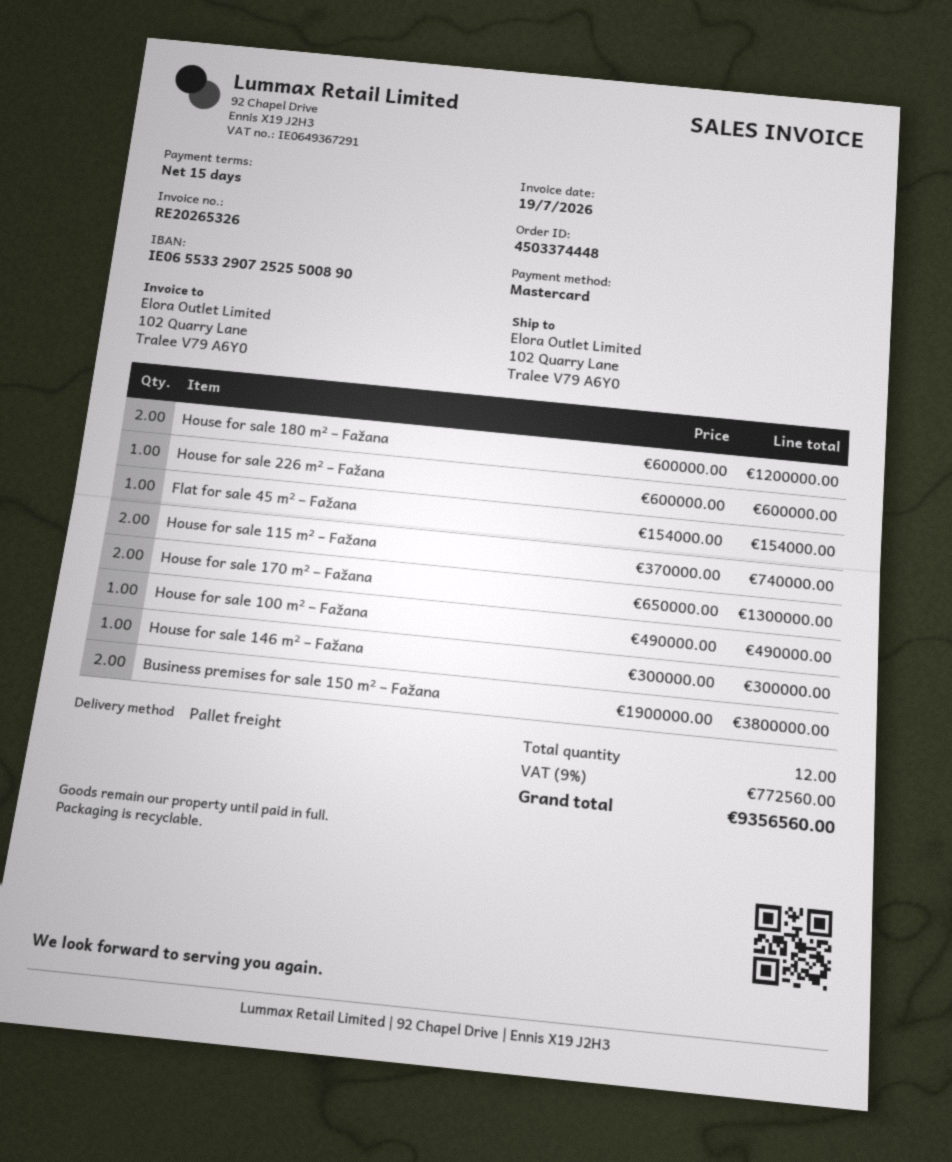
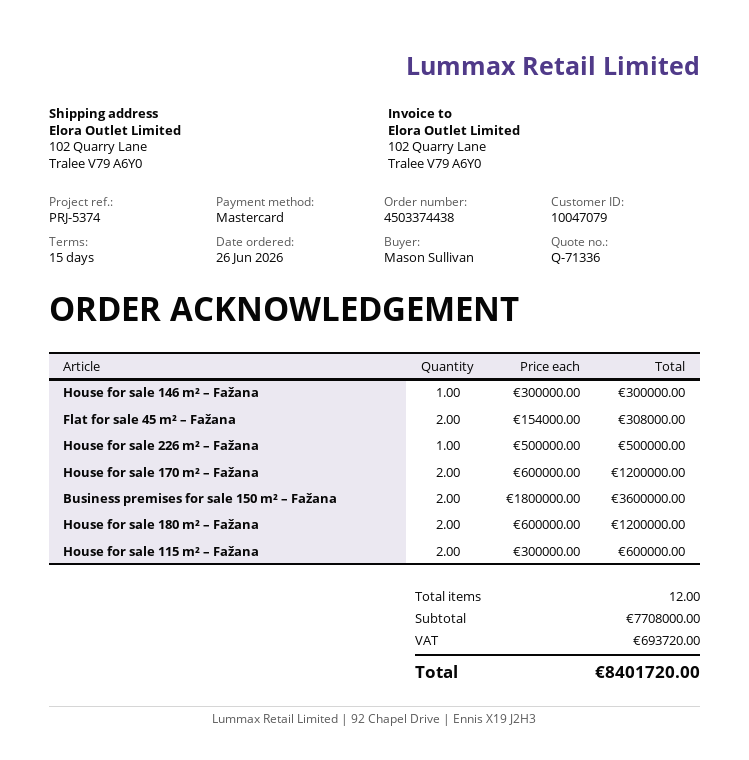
order number: 4503374448 -> 4503374438
House for sale 226 m² – Fažana: 1 x 600000.00 = 600000.00 -> 1 x 500000.00 = 500000.00
Flat for sale 45 m² – Fažana: 1 x 154000.00 = 154000.00 -> 2 x 154000.00 = 308000.00
House for sale 115 m² – Fažana: 2 x 370000.00 = 740000.00 -> 2 x 300000.00 = 600000.00
House for sale 170 m² – Fažana: 2 x 650000.00 = 1300000.00 -> 2 x 600000.00 = 1200000.00
House for sale 100 m² – Fažana: 1 x 490000.00 = 490000.00 -> none
Business premises for sale 150 m² – Fažana: 2 x 1900000.00 = 3800000.00 -> 2 x 1800000.00 = 3600000.00
tax: 772560.00 -> 693720.00
total: 9356560.00 -> 8401720.00

